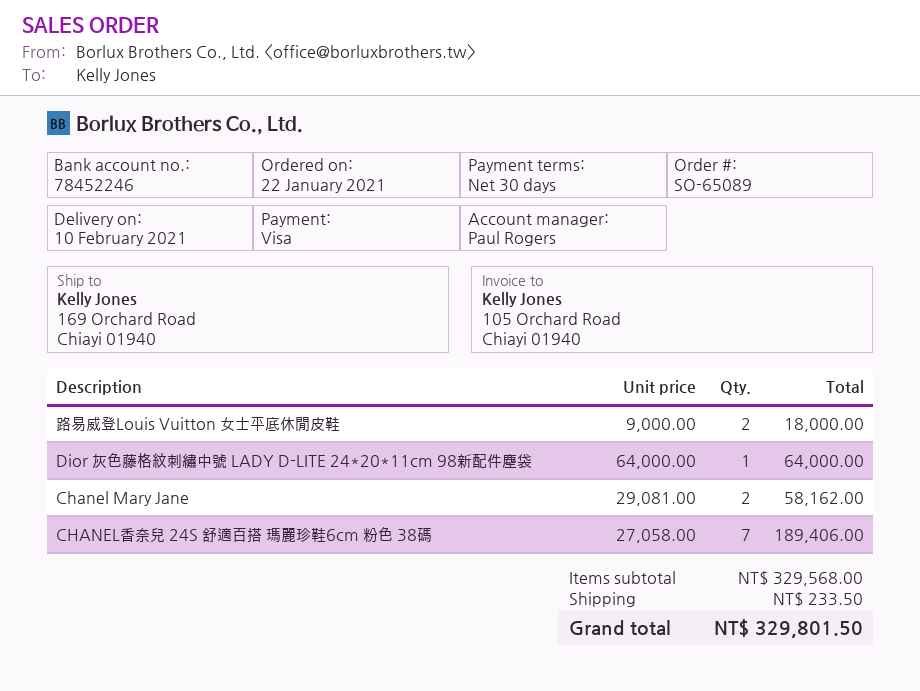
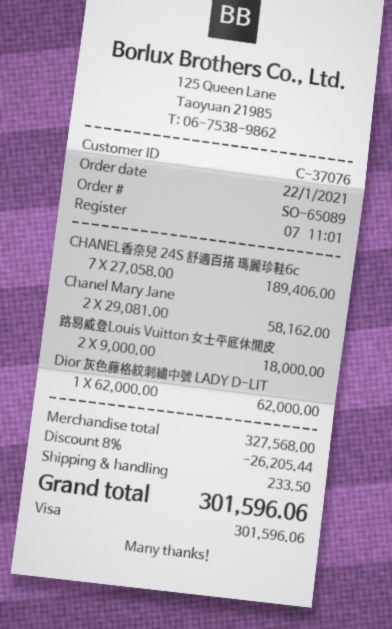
Dior 灰色藤格紋刺繡中號 LADY D-LITE 24*20*11cm 98新配件塵袋: 1 x 64000.00 = 64000.00 -> 1 x 62000.00 = 62000.00
subtotal: 329568.00 -> 327568.00
discount: none -> 8% = 26205.44
total: 329801.50 -> 301596.06

